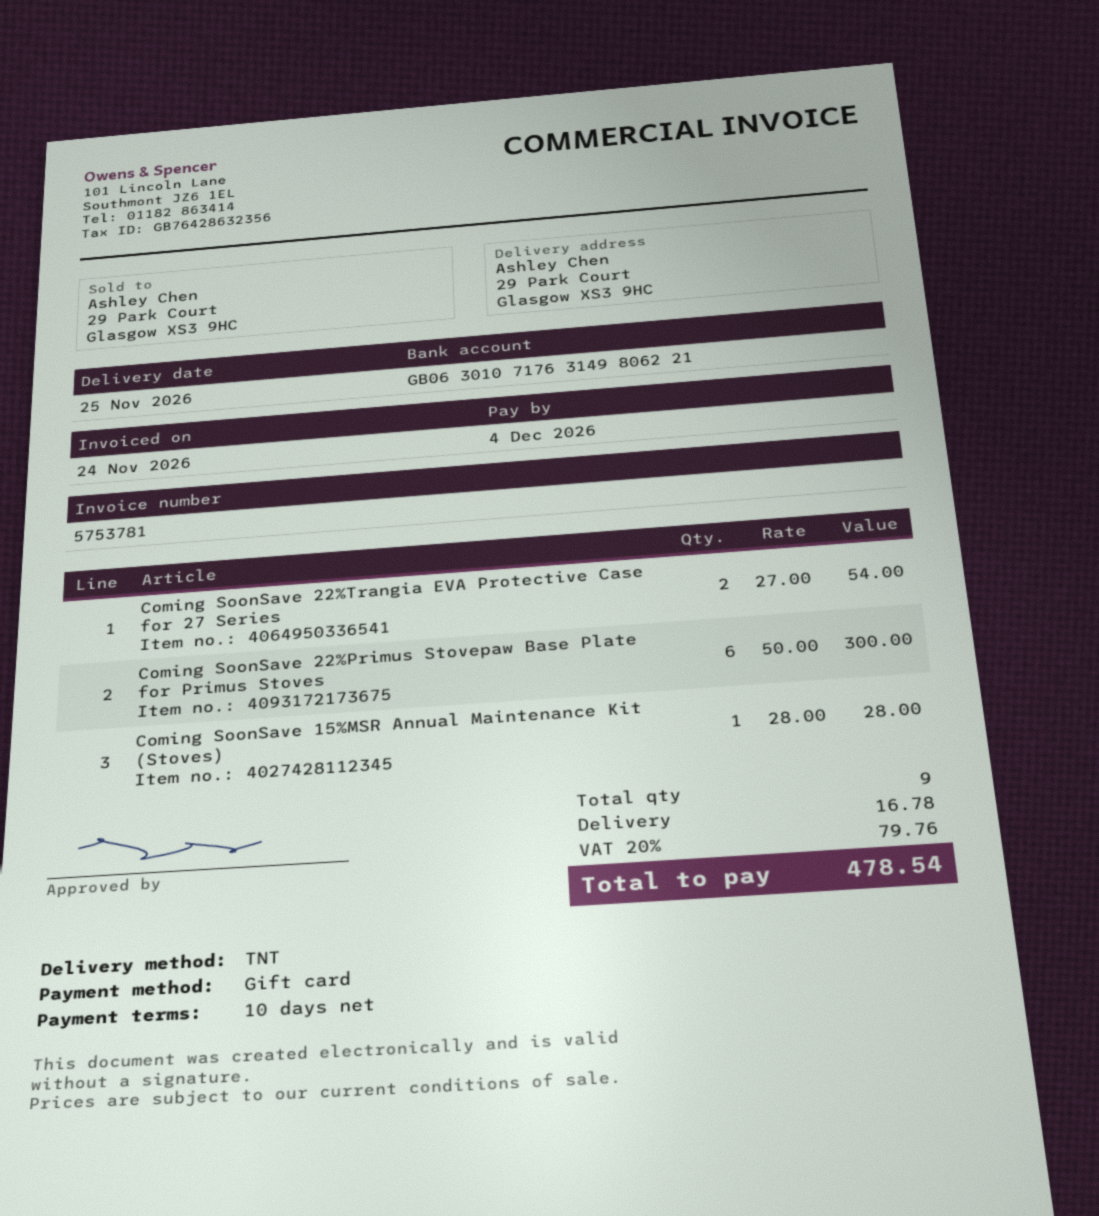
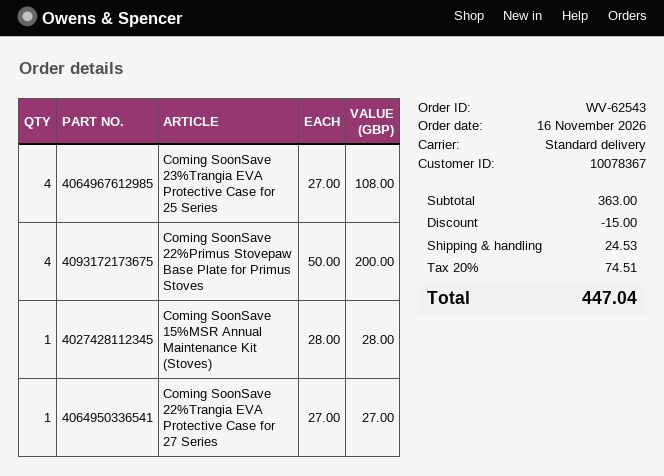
shipping method: TNT -> standard
Coming SoonSave 22%Trangia EVA Protective Case for 27 Series: 2 x 27.00 = 54.00 -> 1 x 27.00 = 27.00
Coming SoonSave 22%Primus Stovepaw Base Plate for Primus Stoves: 6 x 50.00 = 300.00 -> 4 x 50.00 = 200.00
Coming SoonSave 23%Trangia EVA Protective Case for 25 Series: none -> 4 x 27.00 = 108.00
discount: none -> 15.00
shipping: 16.78 -> 24.53
tax: 20% = 79.76 -> 20% = 74.51
total: 478.54 -> 447.04

